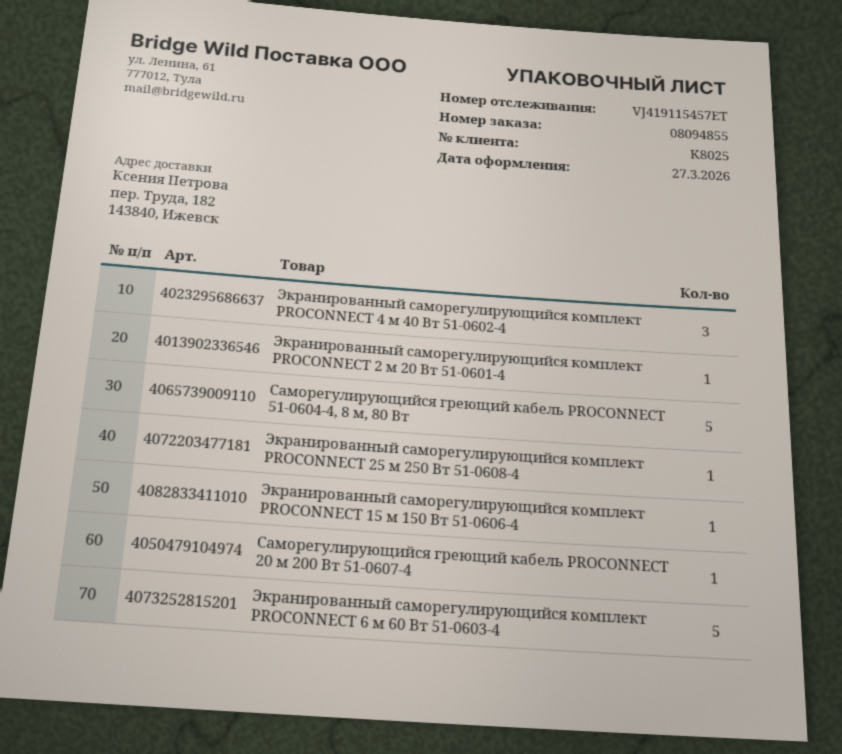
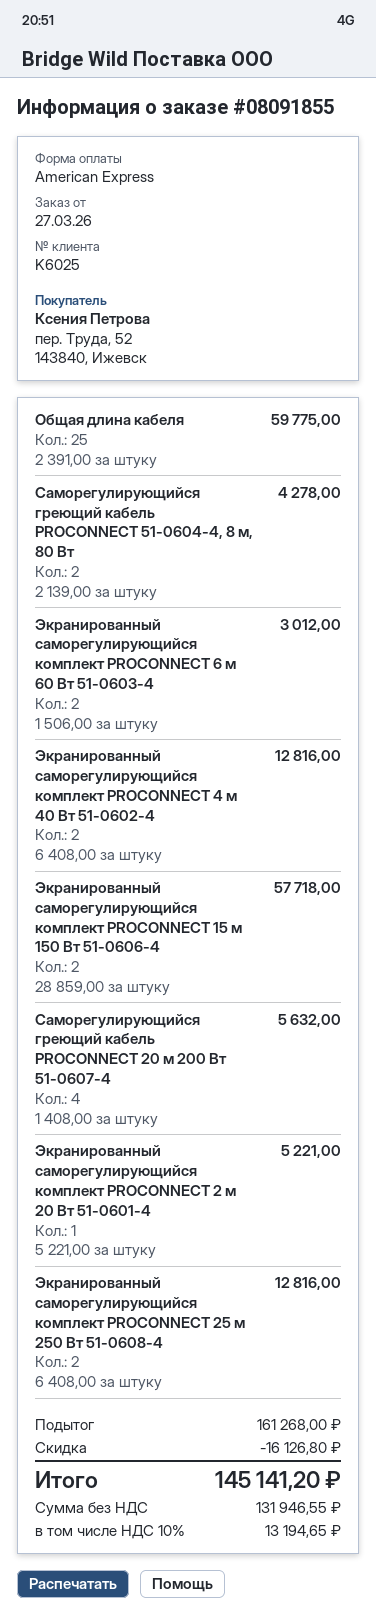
order number: 08094855 -> 08091855
customer number: K8025 -> K6025
Экранированный саморегулирующийся комплект PROCONNECT 4 м 40 Вт 51-0602-4: 3 -> 2
Саморегулирующийся греющий кабель PROCONNECT 51-0604-4, 8 м, 80 Вт: 5 -> 2
Экранированный саморегулирующийся комплект PROCONNECT 25 м 250 Вт 51-0608-4: 1 -> 2
Экранированный саморегулирующийся комплект PROCONNECT 15 м 150 Вт 51-0606-4: 1 -> 2
Саморегулирующийся греющий кабель PROCONNECT 20 м 200 Вт 51-0607-4: 1 -> 4
Экранированный саморегулирующийся комплект PROCONNECT 6 м 60 Вт 51-0603-4: 5 -> 2
Общая длина кабеля: none -> 25

